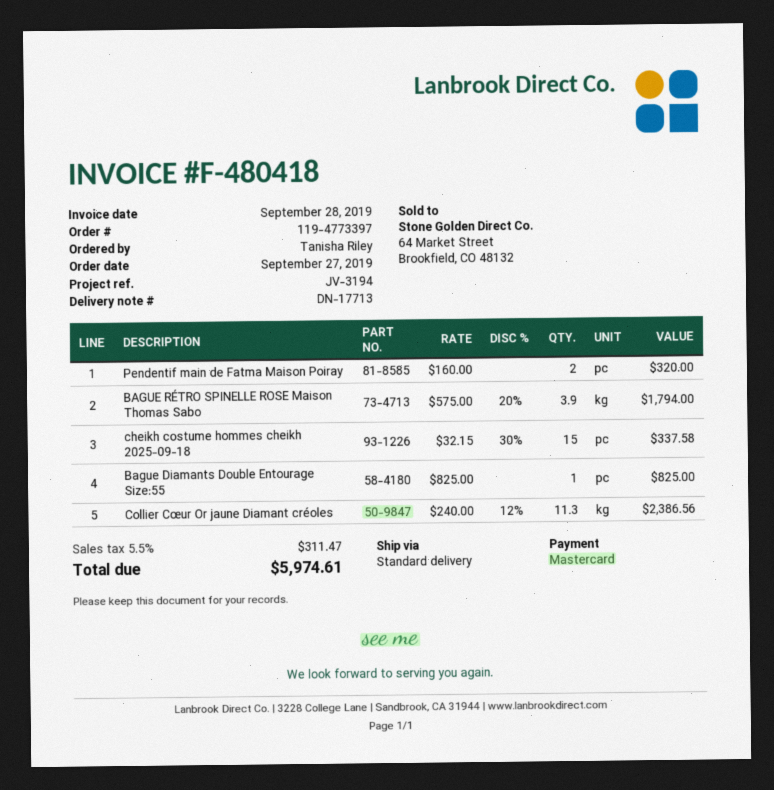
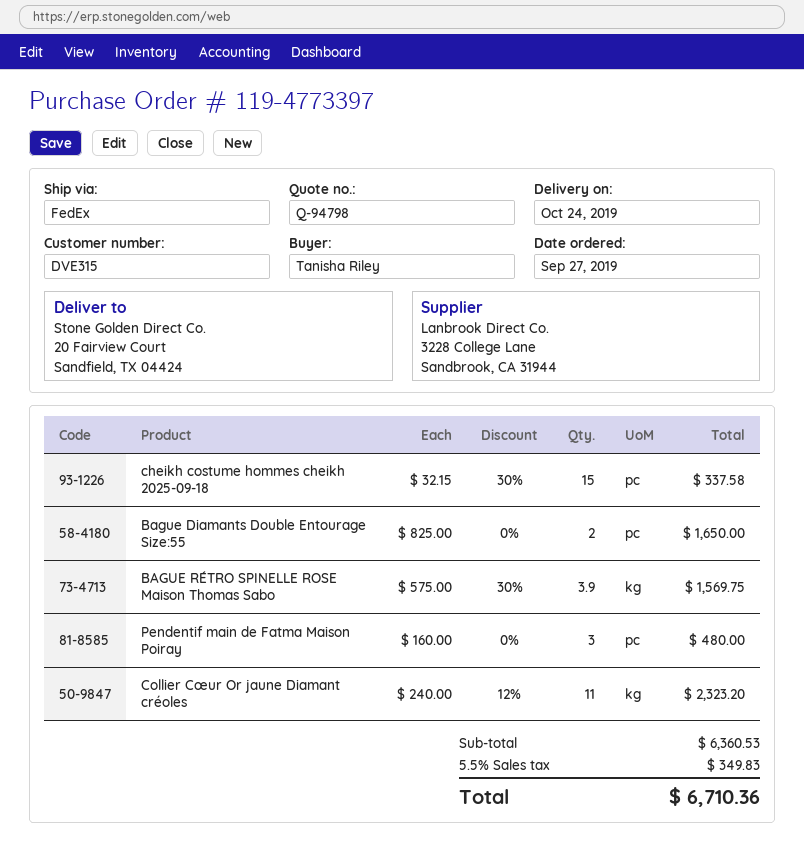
shipping method: standard -> FedEx
Pendentif main de Fatma Maison Poiray: 2 x 160.00 = 320.00 -> 3 x 160.00 = 480.00
BAGUE RÉTRO SPINELLE ROSE Maison Thomas Sabo: 3.9 x 575.00 - 20% = 1794.00 -> 3.9 x 575.00 - 30% = 1569.75
Bague Diamants Double Entourage Size:55: 1 x 825.00 = 825.00 -> 2 x 825.00 = 1650.00
Collier Cœur Or jaune Diamant créoles: 11.3 x 240.00 - 12% = 2386.56 -> 11 x 240.00 - 12% = 2323.20
tax: 5.5% = 311.47 -> 5.5% = 349.83
total: 5974.61 -> 6710.36

